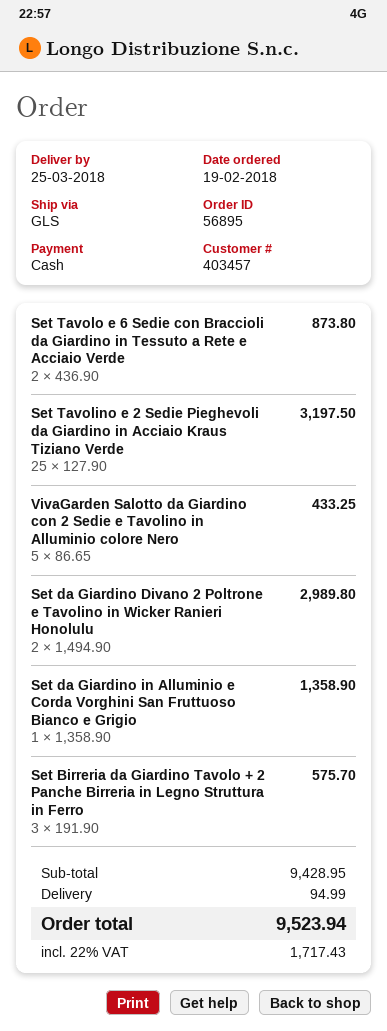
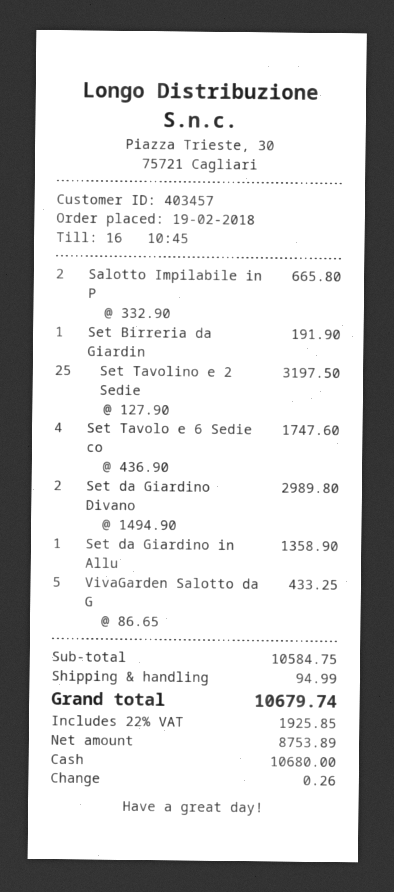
Set Tavolo e 6 Sedie con Braccioli da Giardino in Tessuto a Rete e Acciaio Verde: 2 x 436.90 = 873.80 -> 4 x 436.90 = 1747.60
Set Birreria da Giardino Tavolo + 2 Panche Birreria in Legno Struttura in Ferro: 3 x 191.90 = 575.70 -> 1 x 191.90 = 191.90
Salotto Impilabile in P: none -> 2 x 332.90 = 665.80
subtotal: 9428.95 -> 10584.75
tax: 22% = 1717.43 -> 22% = 1925.85
total: 9523.94 -> 10679.74

